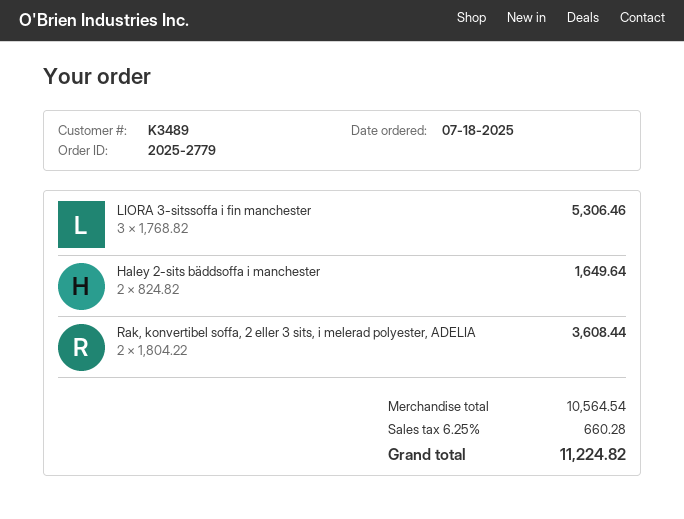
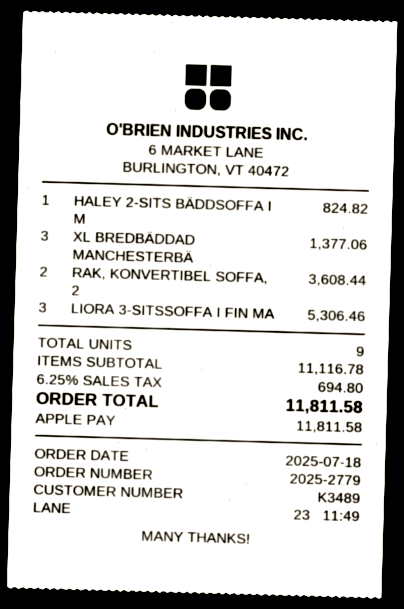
Haley 2-sits bäddsoffa i manchester: 2 for 1649.64 -> 1 for 824.82
XL BREDBÄDDAD MANCHESTERBÄ: none -> 3 for 1377.06
subtotal: 10564.54 -> 11116.78
tax: 6.25% = 660.28 -> 6.25% = 694.80
total: 11224.82 -> 11811.58

